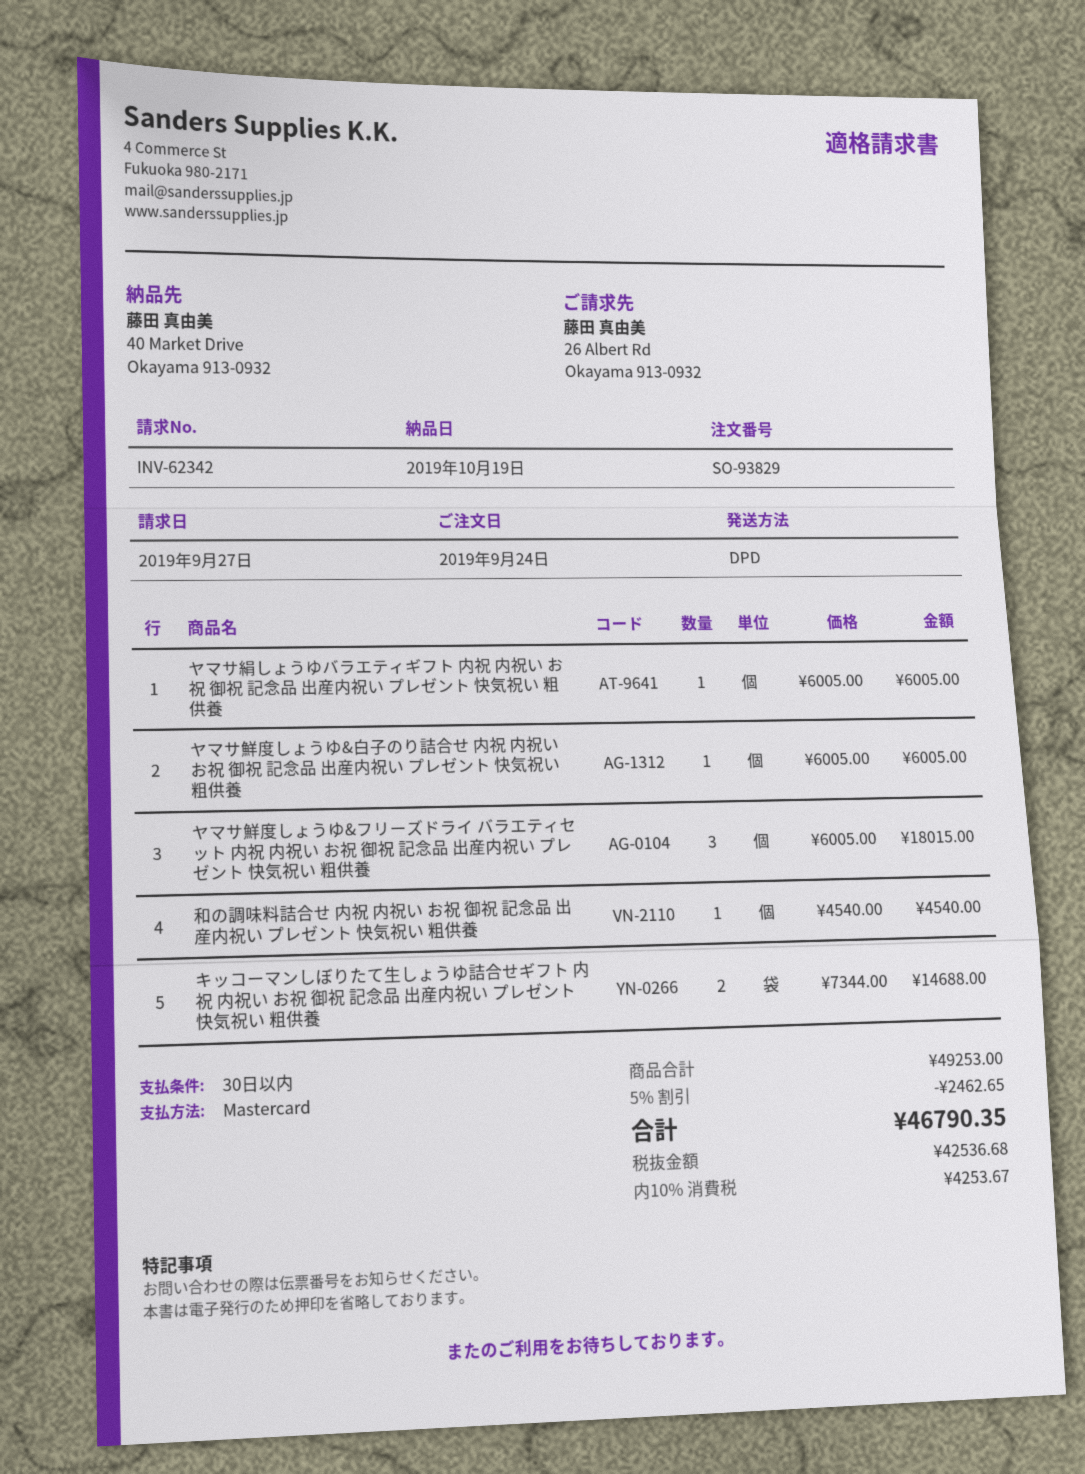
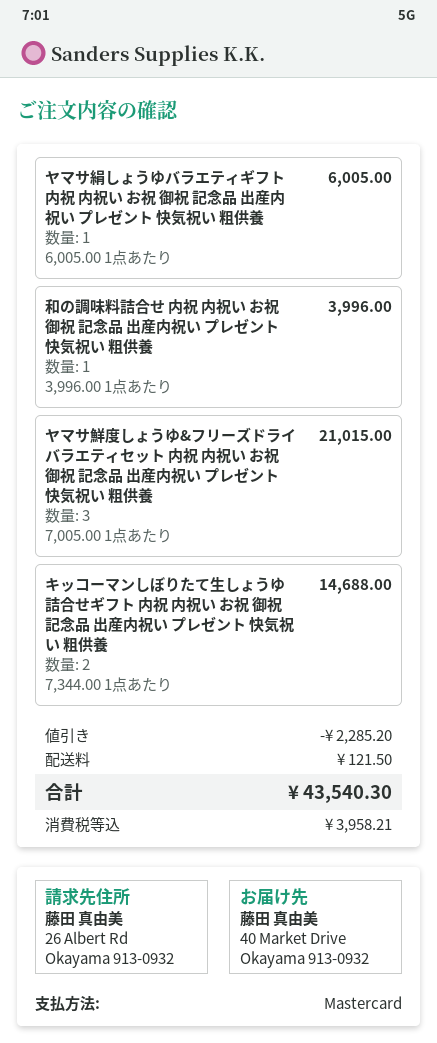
ヤマサ鮮度しょうゆ&白子のり詰合せ 内祝 内祝い お祝 御祝 記念品 出産内祝い プレゼント 快気祝い 粗供養: 1 x 6005.00 = 6005.00 -> none
ヤマサ鮮度しょうゆ&フリーズドライ バラエティセット 内祝 内祝い お祝 御祝 記念品 出産内祝い プレゼント 快気祝い 粗供養: 3 x 6005.00 = 18015.00 -> 3 x 7005.00 = 21015.00
和の調味料詰合せ 内祝 内祝い お祝 御祝 記念品 出産内祝い プレゼント 快気祝い 粗供養: 1 x 4540.00 = 4540.00 -> 1 x 3996.00 = 3996.00
discount: 2462.65 -> 2285.20
shipping: none -> 121.50
tax: 4253.67 -> 3958.21
total: 46790.35 -> 43540.30

